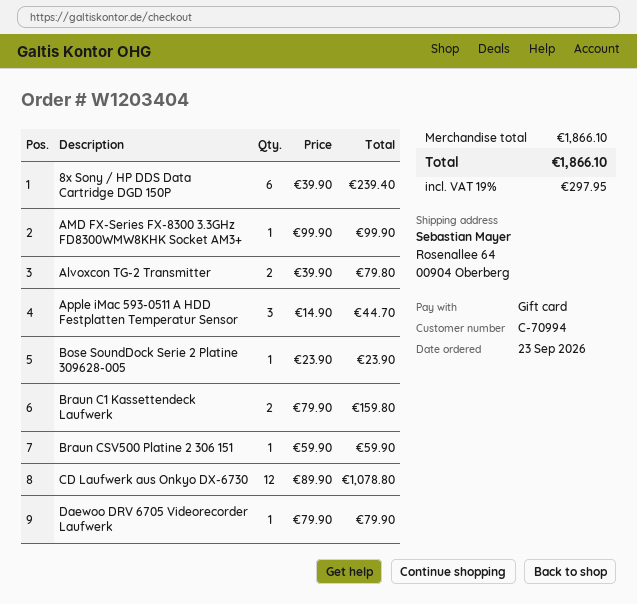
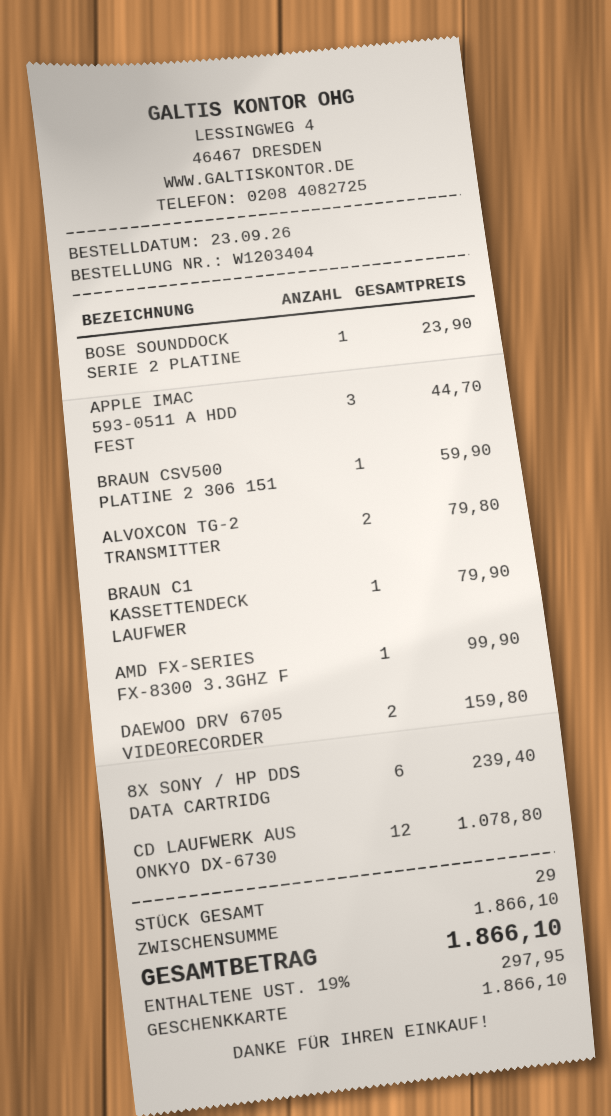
Braun C1 Kassettendeck Laufwerk: 2 for 159.80 -> 1 for 79.90
Daewoo DRV 6705 Videorecorder Laufwerk: 1 for 79.90 -> 2 for 159.80

